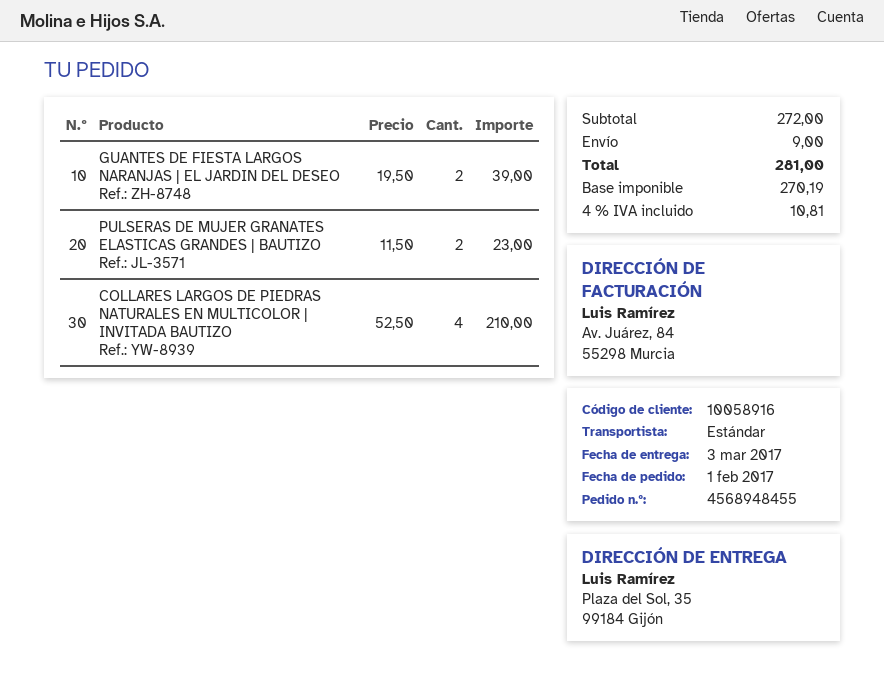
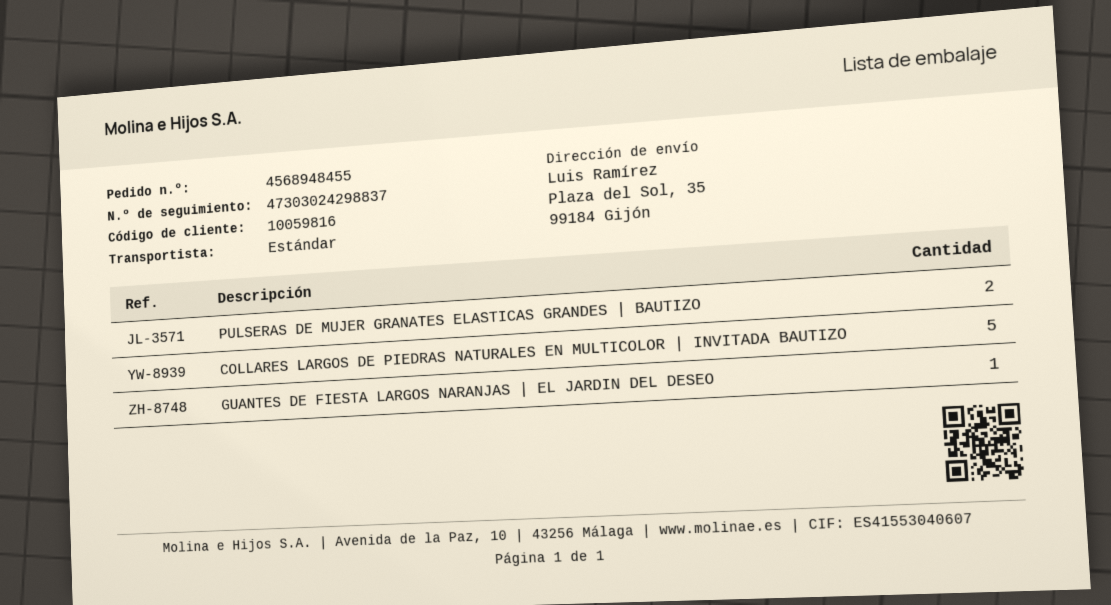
customer number: 10058916 -> 10059816
GUANTES DE FIESTA LARGOS NARANJAS | EL JARDIN DEL DESEO: 2 -> 1
COLLARES LARGOS DE PIEDRAS NATURALES EN MULTICOLOR | INVITADA BAUTIZO: 4 -> 5

